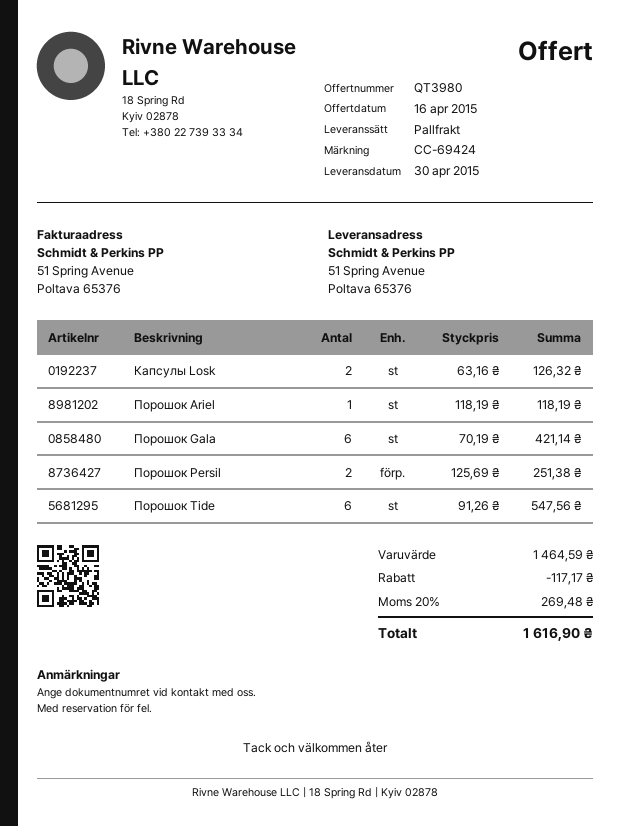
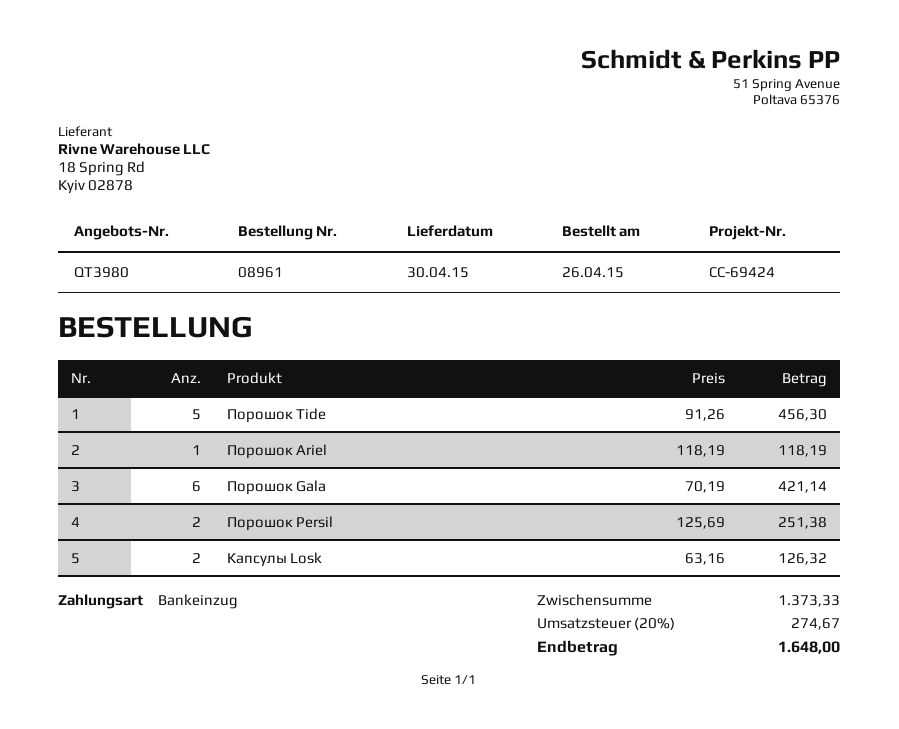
Порошок Tide: 6 x 91.26 = 547.56 -> 5 x 91.26 = 456.30
subtotal: 1464.59 -> 1373.33
discount: 117.17 -> none
tax: 20% = 269.48 -> 20% = 274.67
total: 1616.90 -> 1648.00

